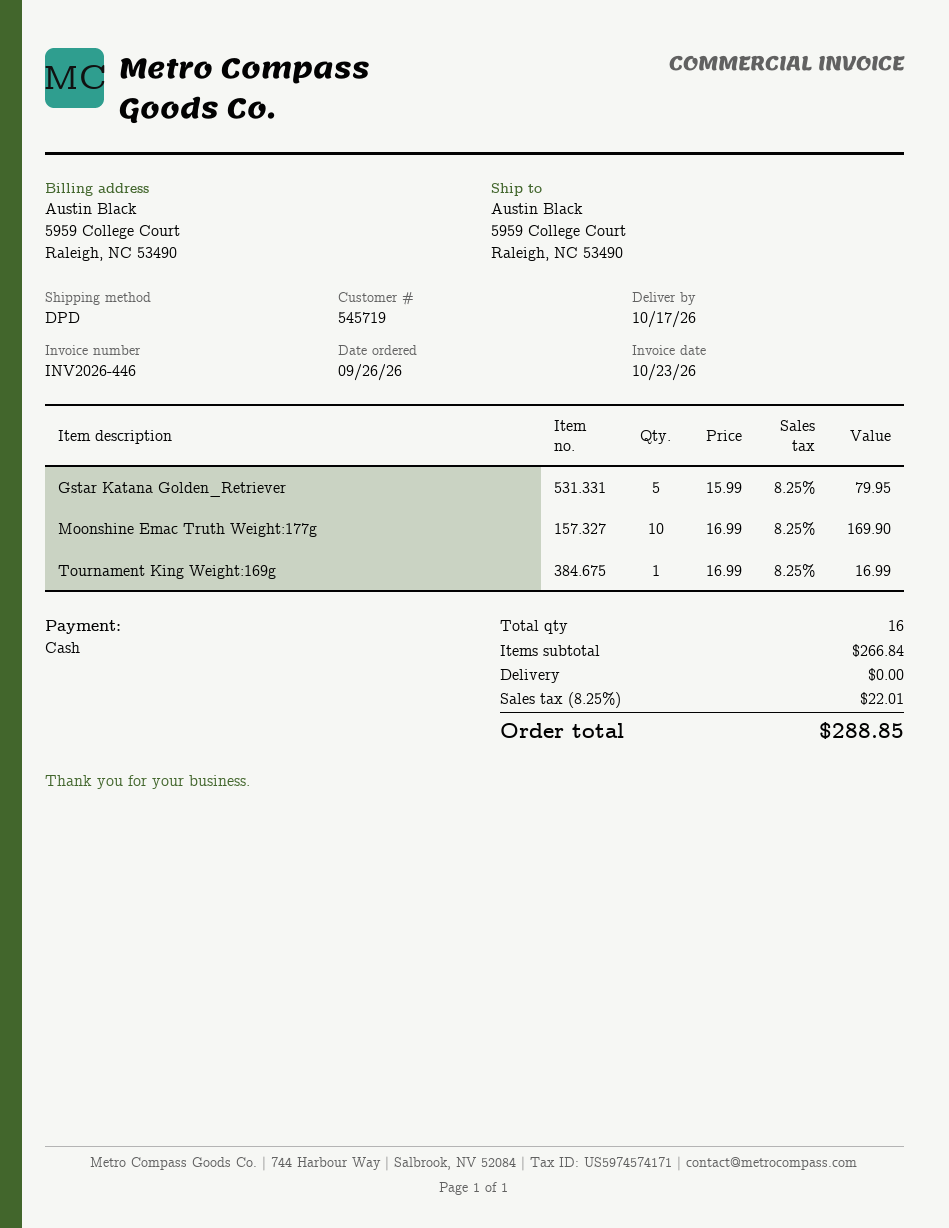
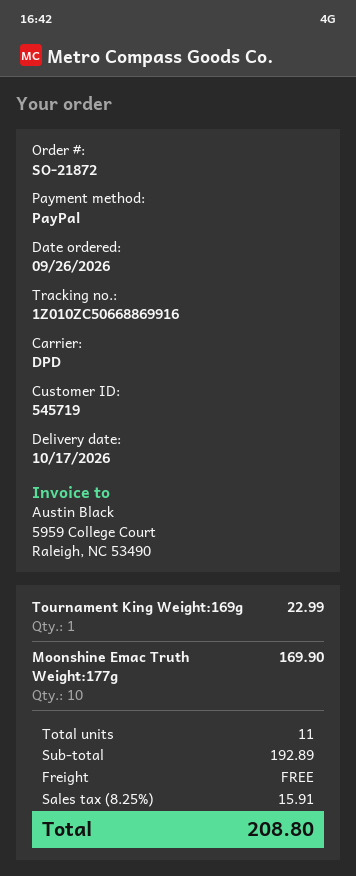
payment method: cash -> PayPal
Gstar Katana Golden_Retriever: 5 for 79.95 -> none
Tournament King Weight:169g: 1 for 16.99 -> 1 for 22.99
total quantity: 16 -> 11
subtotal: 266.84 -> 192.89
tax: 8.25% = 22.01 -> 8.25% = 15.91
total: 288.85 -> 208.80

